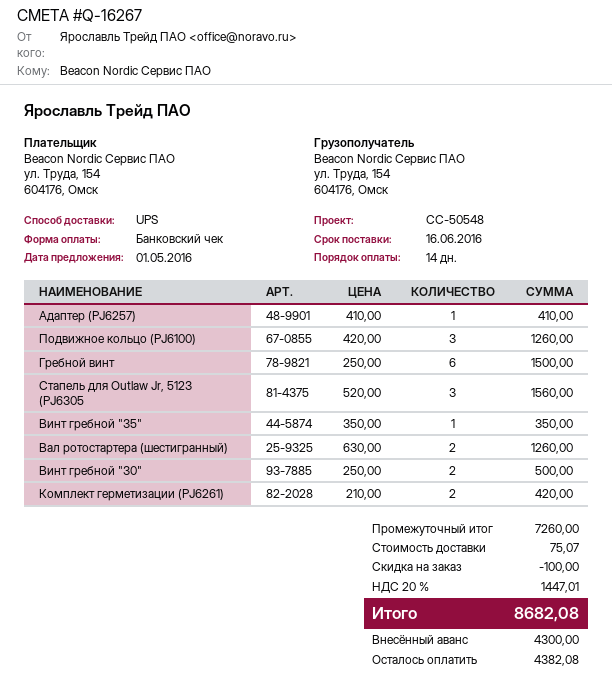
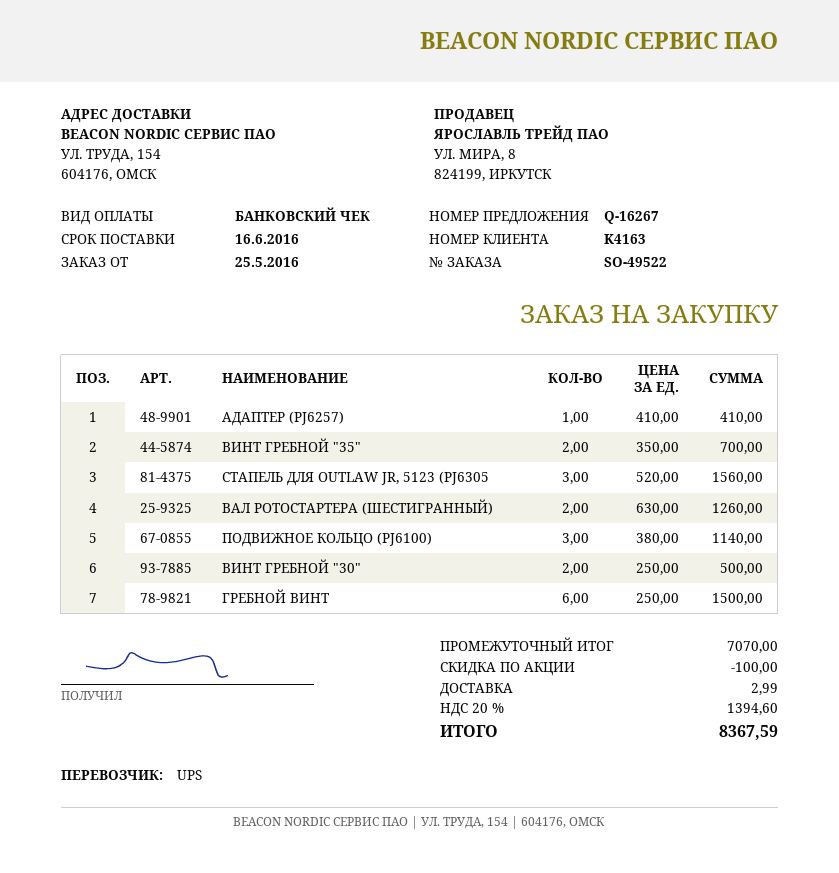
Подвижное кольцо (PJ6100): 3 x 420.00 = 1260.00 -> 3 x 380.00 = 1140.00
Винт гребной "35": 1 x 350.00 = 350.00 -> 2 x 350.00 = 700.00
Комплект герметизации (PJ6261): 2 x 210.00 = 420.00 -> none
subtotal: 7260.00 -> 7070.00
shipping: 75.07 -> 2.99
tax: 20% = 1447.01 -> 20% = 1394.60
total: 8682.08 -> 8367.59

